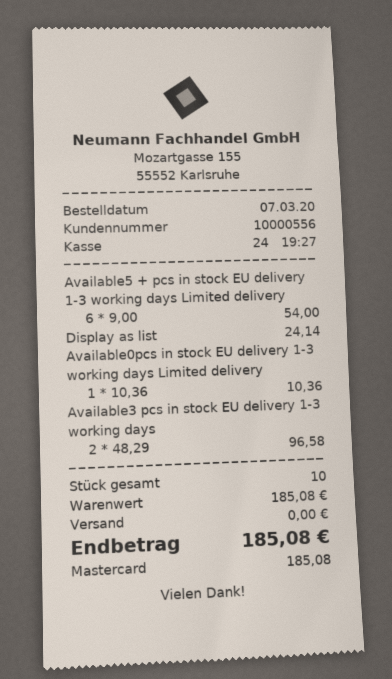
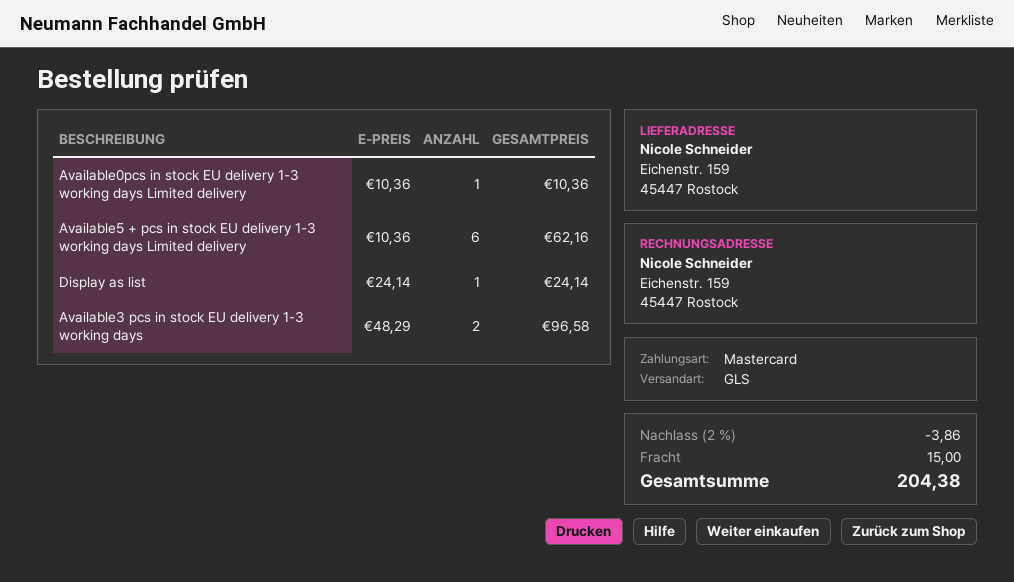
Available5 + pcs in stock EU delivery 1-3 working days Limited delivery: 6 x 9.00 = 54.00 -> 6 x 10.36 = 62.16
discount: none -> 2% = 3.86
shipping: 0.00 -> 15.00
total: 185.08 -> 204.38

